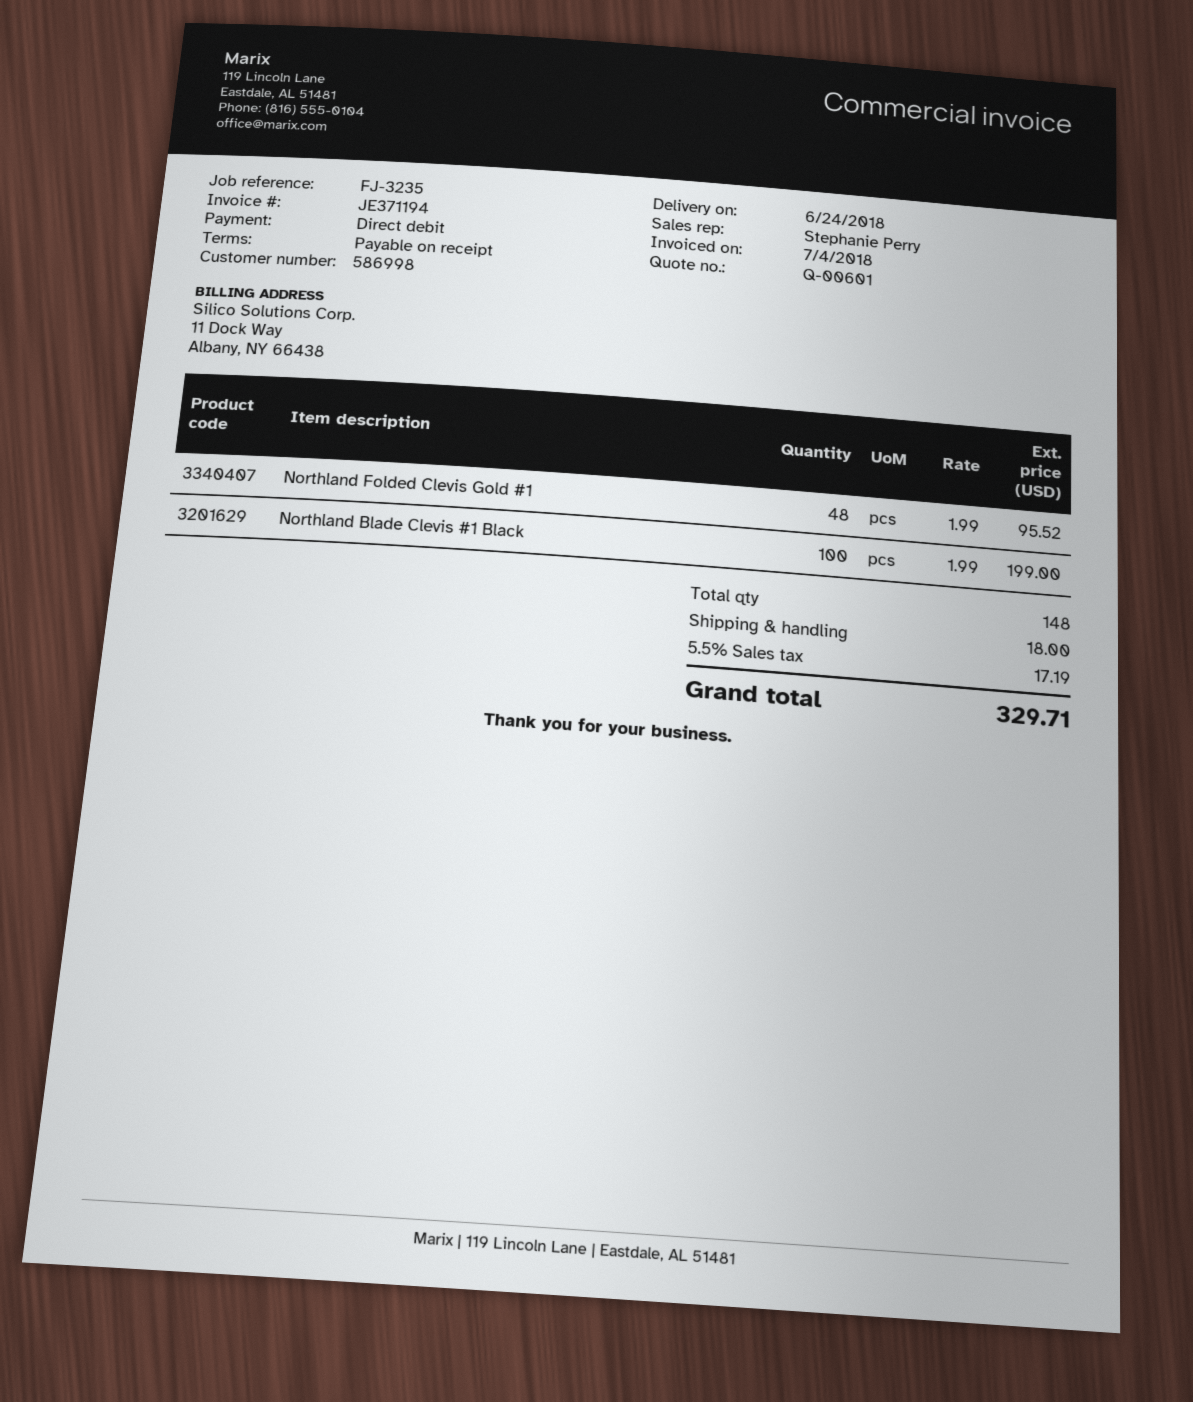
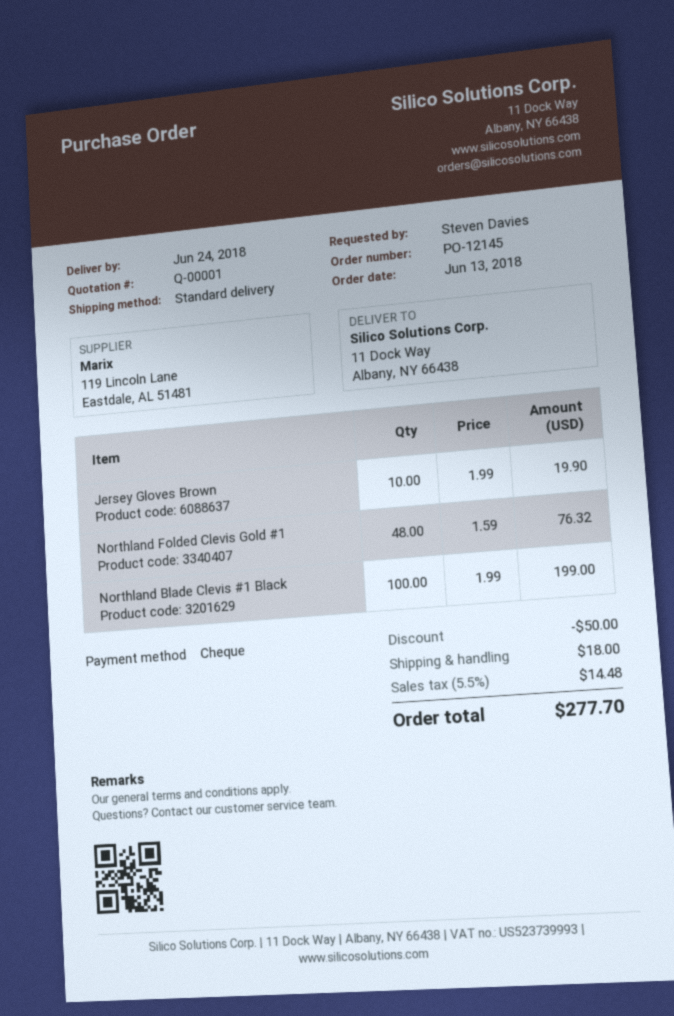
quote number: Q-00601 -> Q-00001
payment method: direct debit -> cheque
Northland Folded Clevis Gold #1: 48 x 1.99 = 95.52 -> 48 x 1.59 = 76.32
Jersey Gloves Brown: none -> 10 x 1.99 = 19.90
discount: none -> 50.00
tax: 5.5% = 17.19 -> 5.5% = 14.48
total: 329.71 -> 277.70

